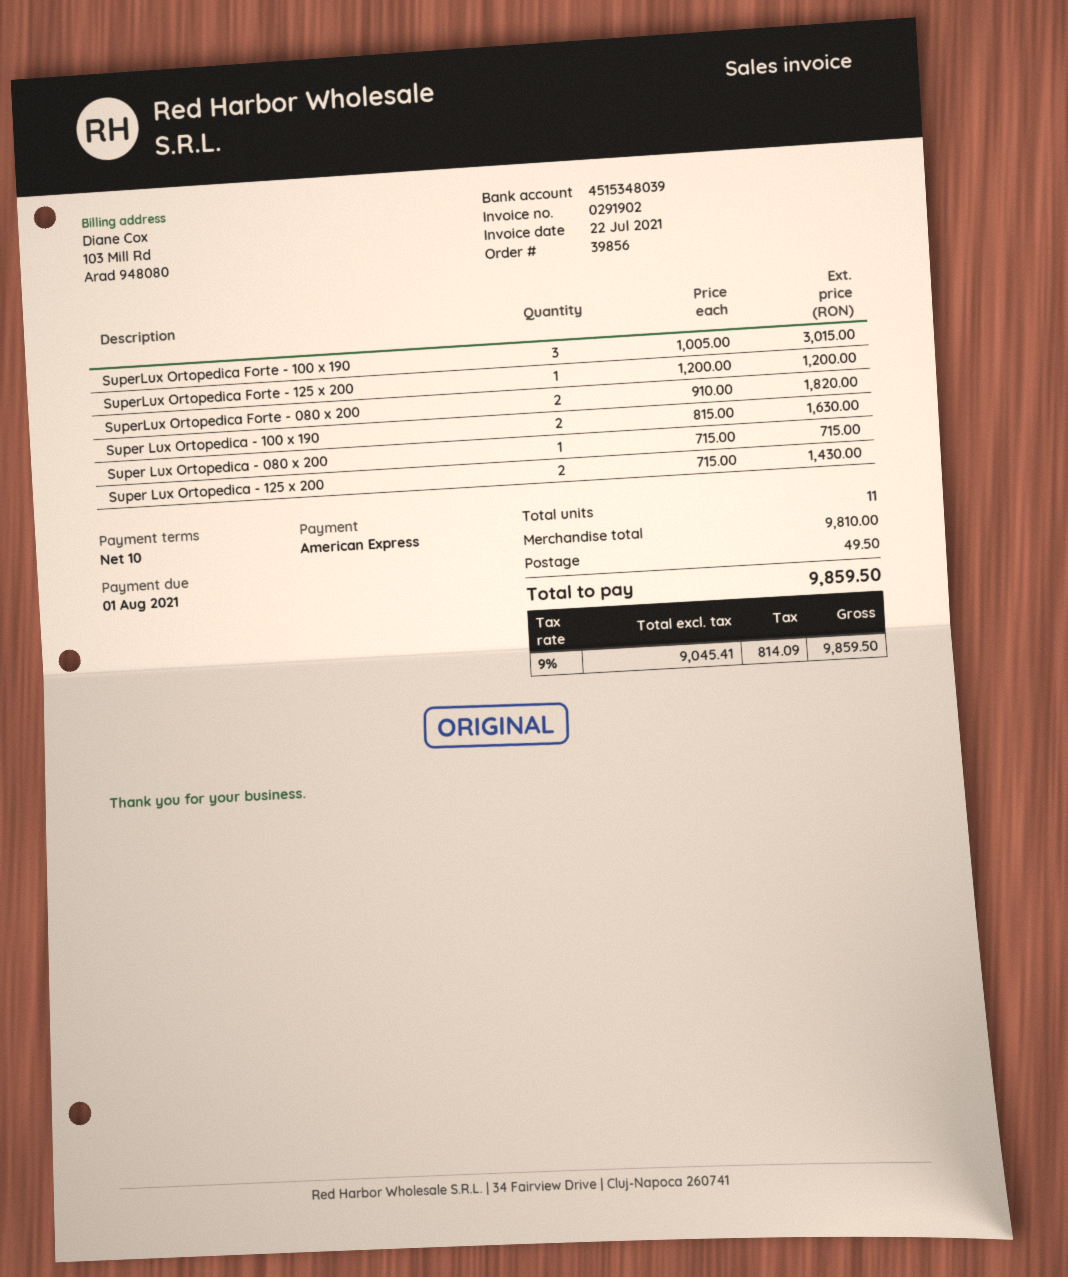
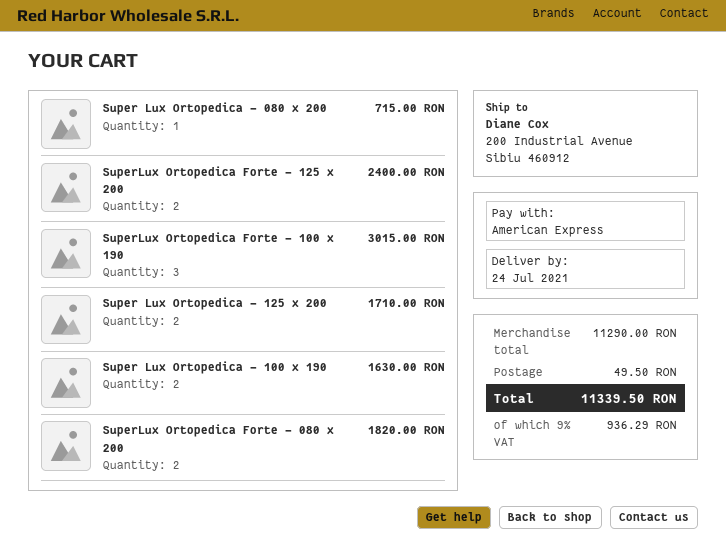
SuperLux Ortopedica Forte - 125 x 200: 1 for 1200.00 -> 2 for 2400.00
Super Lux Ortopedica - 125 x 200: 2 for 1430.00 -> 2 for 1710.00
subtotal: 9810.00 -> 11290.00
tax: 9% = 814.09 -> 9% = 936.29
total: 9859.50 -> 11339.50

